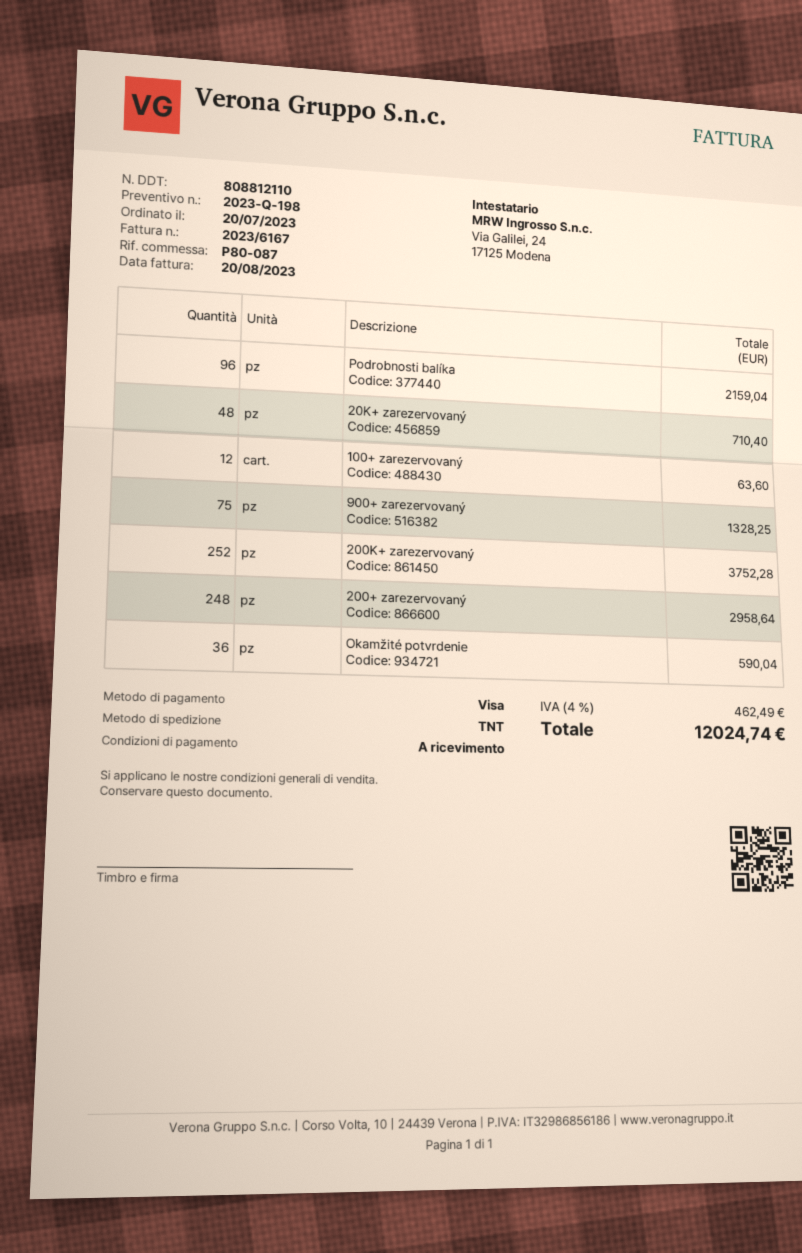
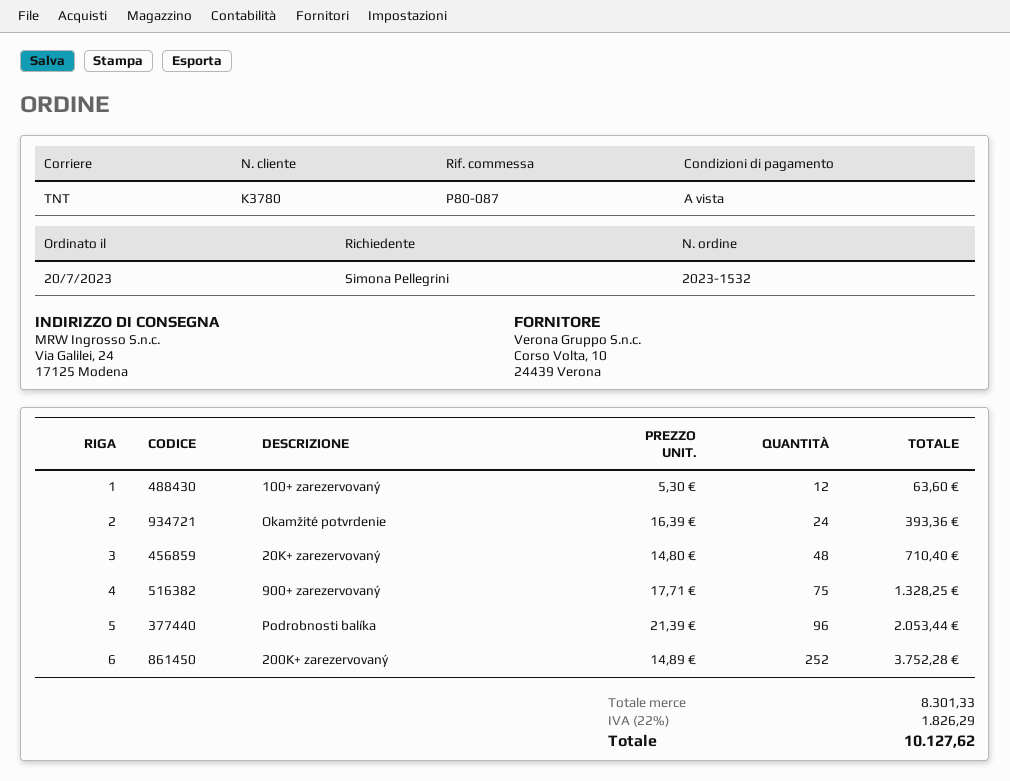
Podrobnosti balíka: 96 for 2159.04 -> 96 for 2053.44
200+ zarezervovaný: 248 for 2958.64 -> none
Okamžité potvrdenie: 36 for 590.04 -> 24 for 393.36
tax: 4% = 462.49 -> 22% = 1826.29
total: 12024.74 -> 10127.62

